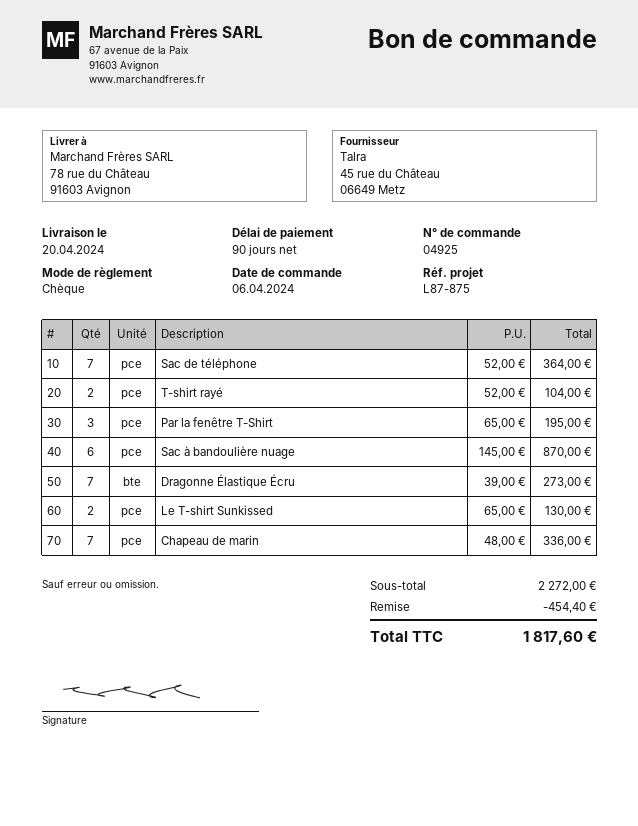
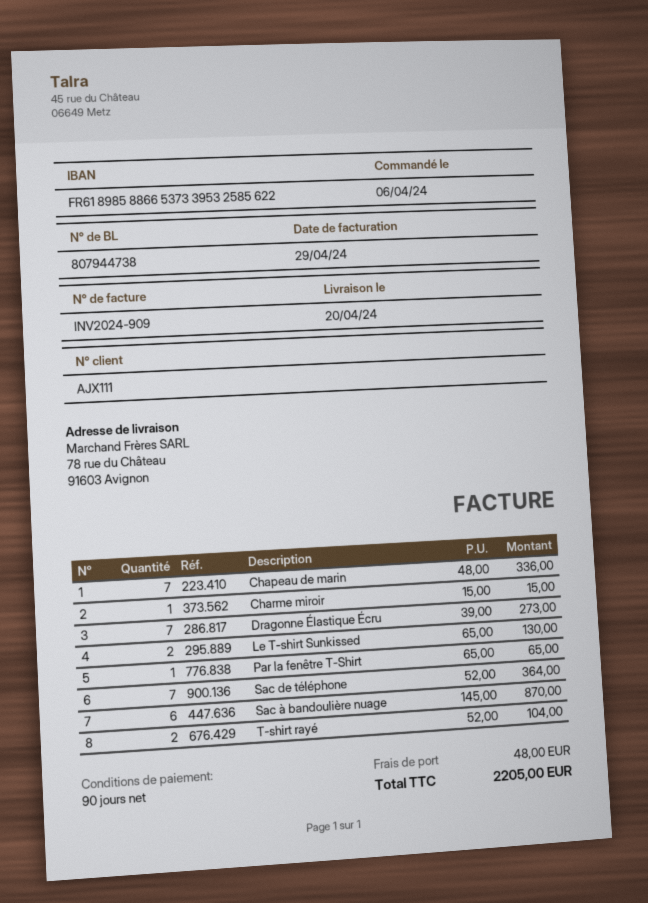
Par la fenêtre T-Shirt: 3 x 65.00 = 195.00 -> 1 x 65.00 = 65.00
Charme miroir: none -> 1 x 15.00 = 15.00
discount: 454.40 -> none
shipping: none -> 48.00
total: 1817.60 -> 2205.00

